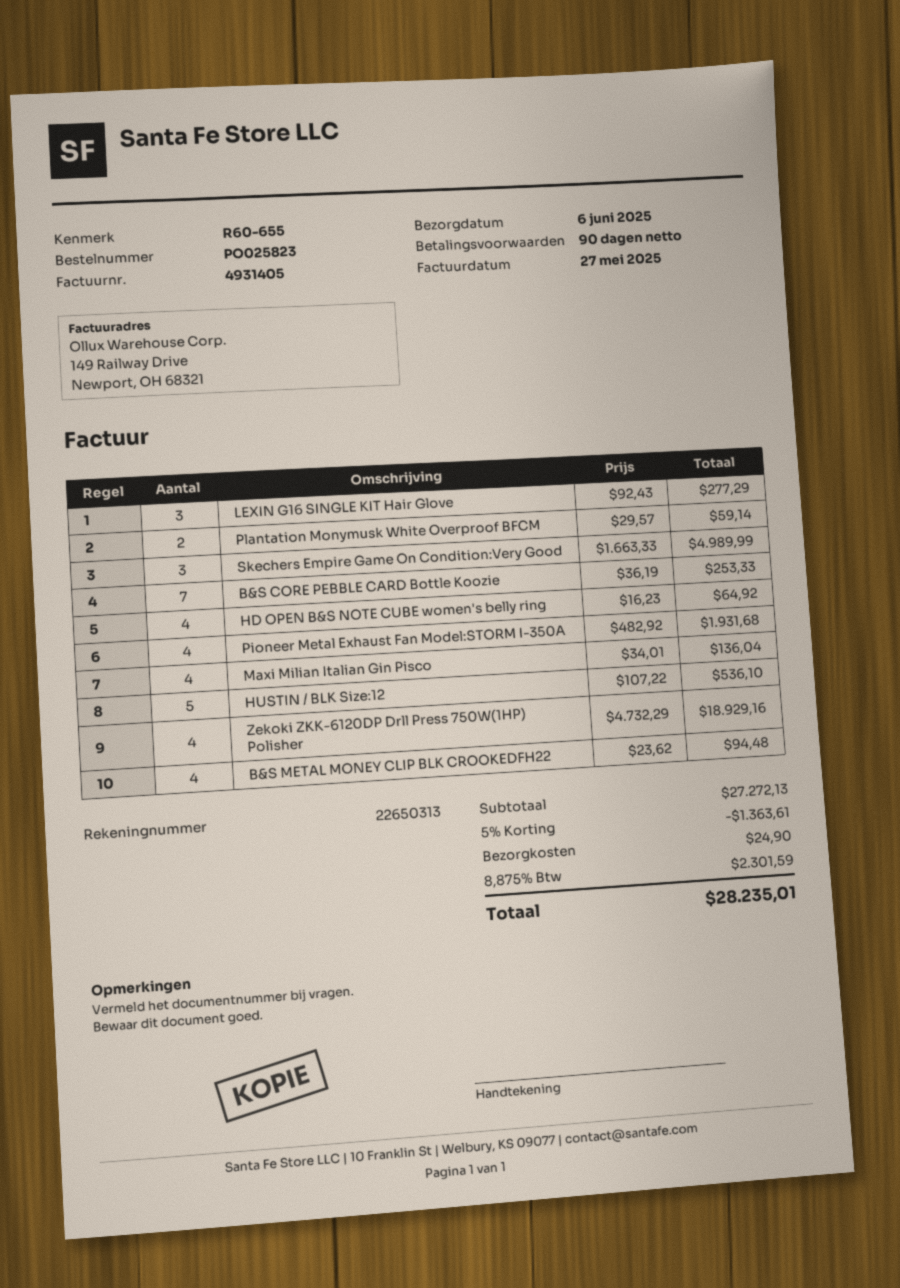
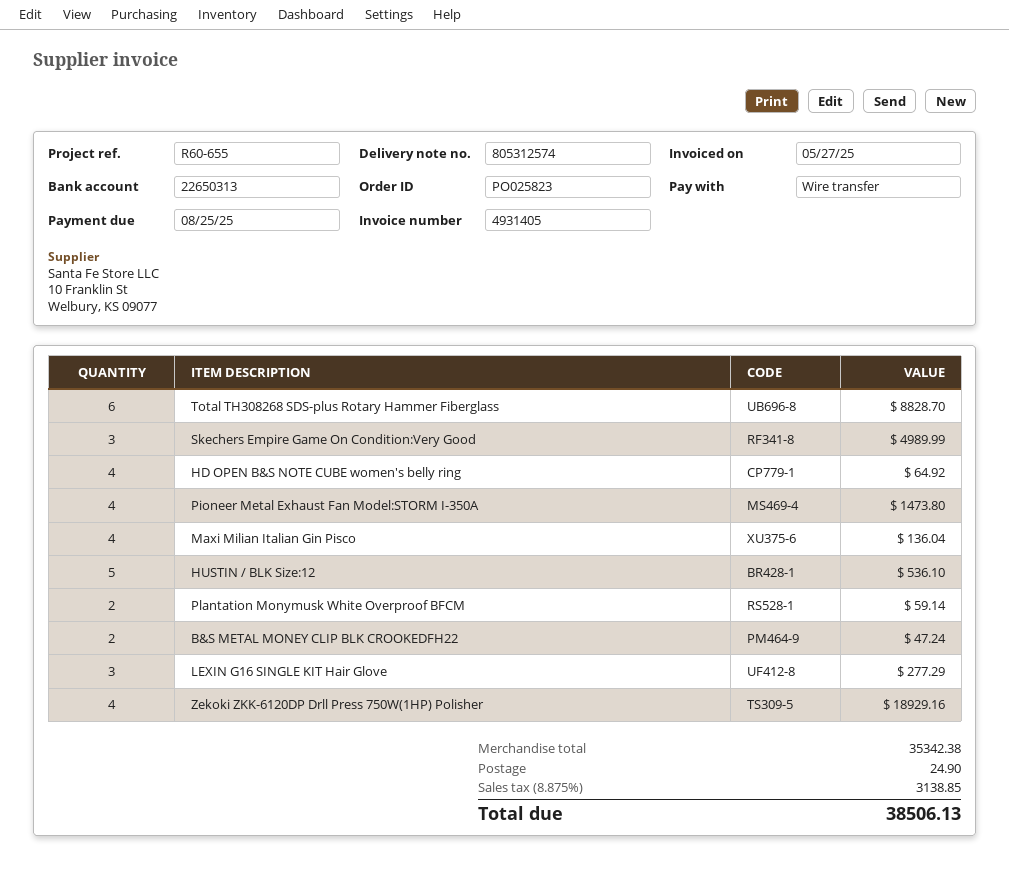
B&S CORE PEBBLE CARD Bottle Koozie: 7 for 253.33 -> none
Pioneer Metal Exhaust Fan Model:STORM I-350A: 4 for 1931.68 -> 4 for 1473.80
B&S METAL MONEY CLIP BLK CROOKEDFH22: 4 for 94.48 -> 2 for 47.24
Total TH308268 SDS-plus Rotary Hammer Fiberglass: none -> 6 for 8828.70
subtotal: 27272.13 -> 35342.38
discount: 5% = 1363.61 -> none
tax: 8.875% = 2301.59 -> 8.875% = 3138.85
total: 28235.01 -> 38506.13

